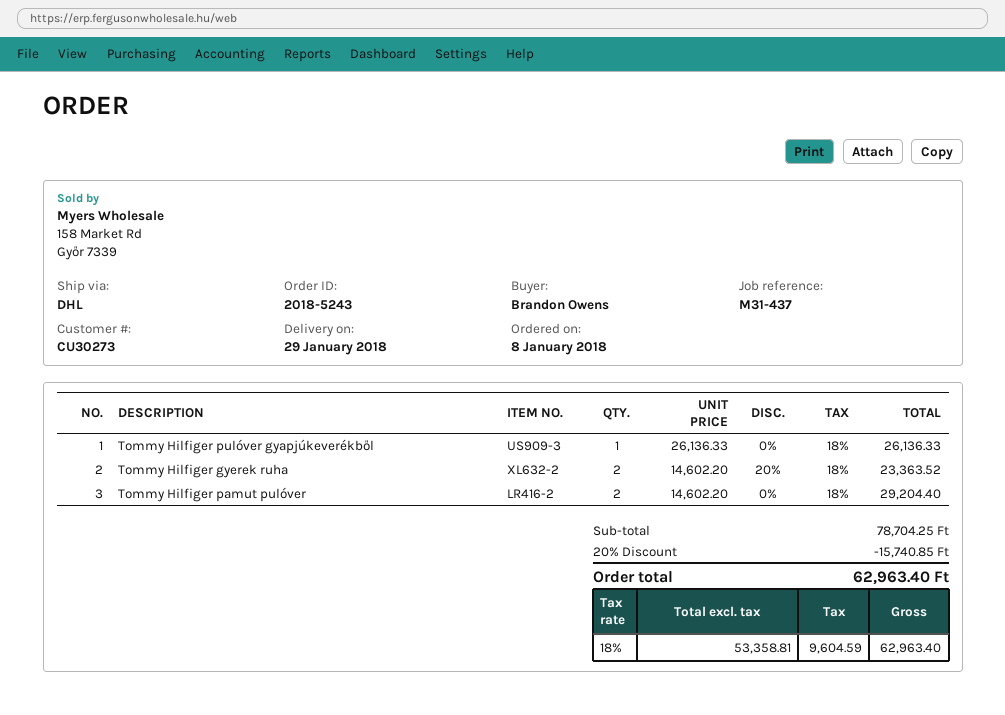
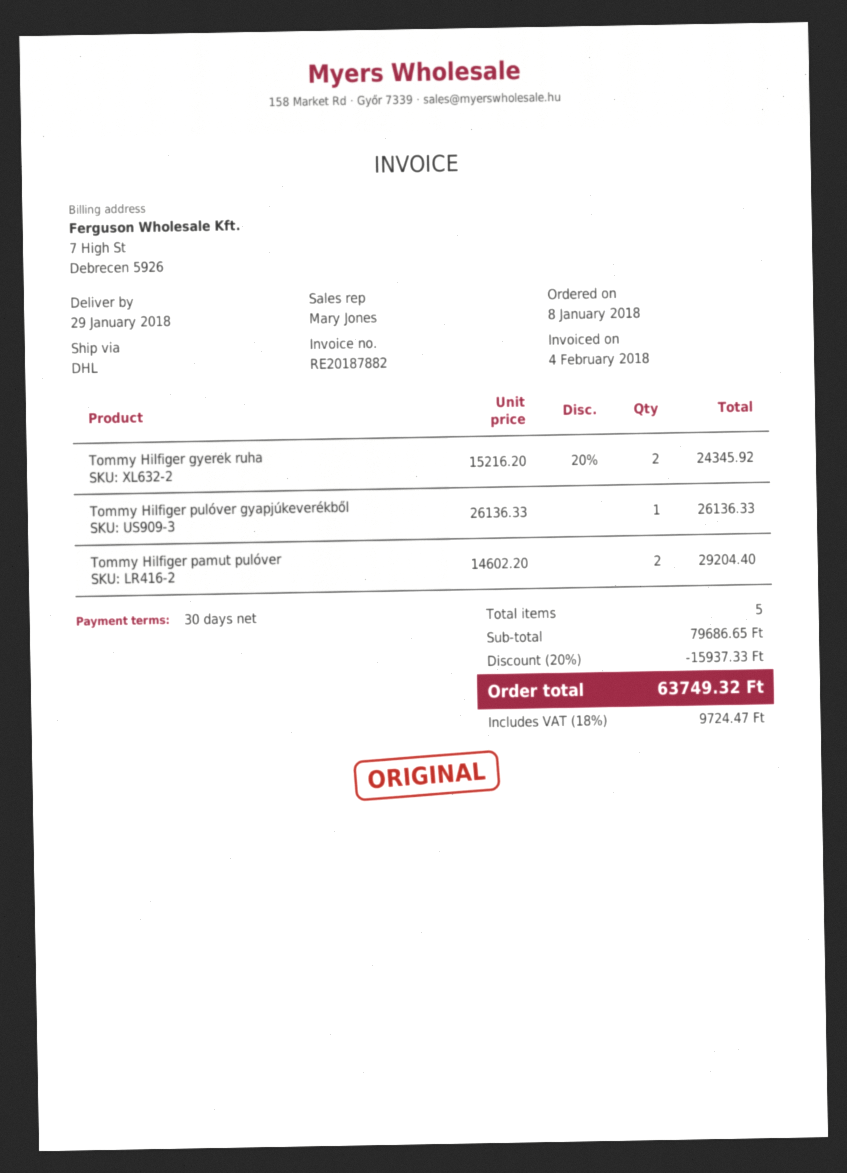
Tommy Hilfiger gyerek ruha: 2 x 14602.20 - 20% = 23363.52 -> 2 x 15216.20 - 20% = 24345.92
subtotal: 78704.25 -> 79686.65
discount: 20% = 15740.85 -> 20% = 15937.33
tax: 18% = 9604.59 -> 18% = 9724.47
total: 62963.40 -> 63749.32

